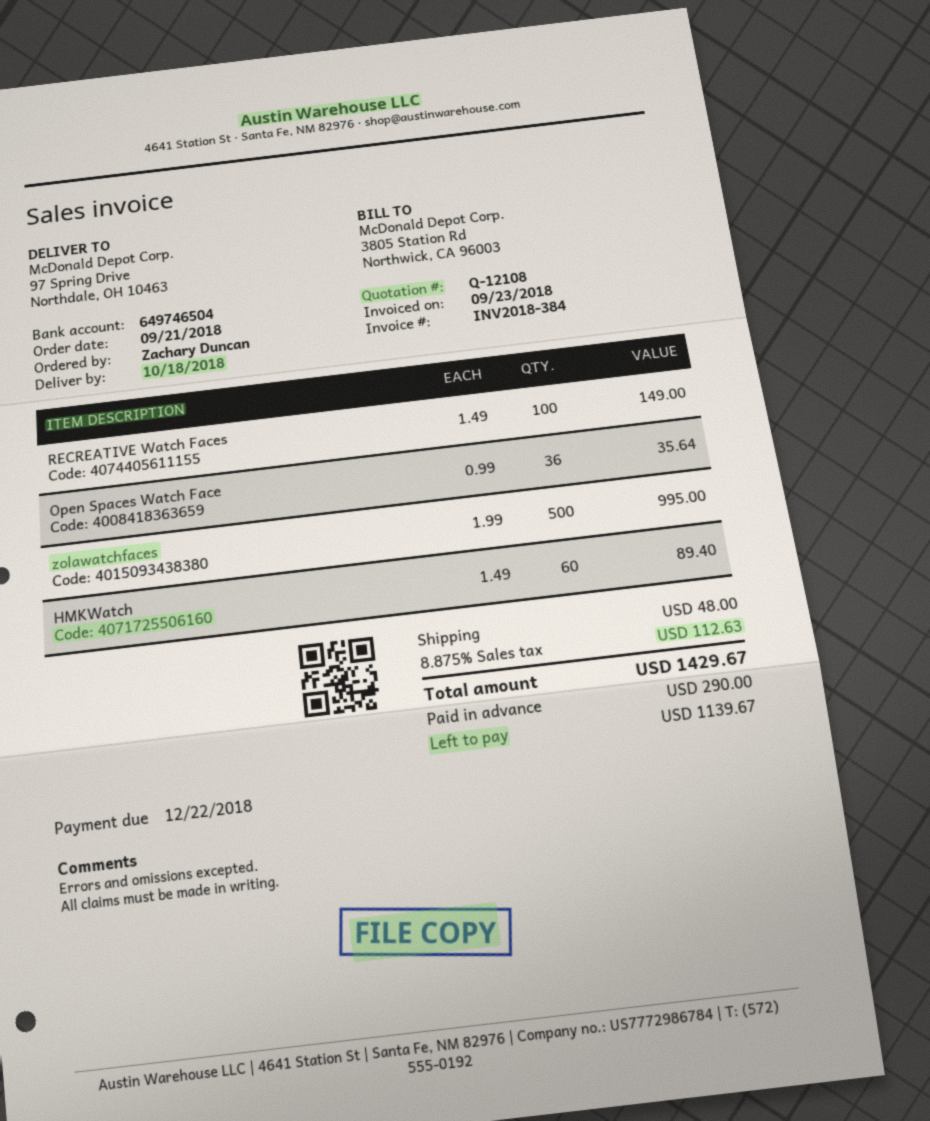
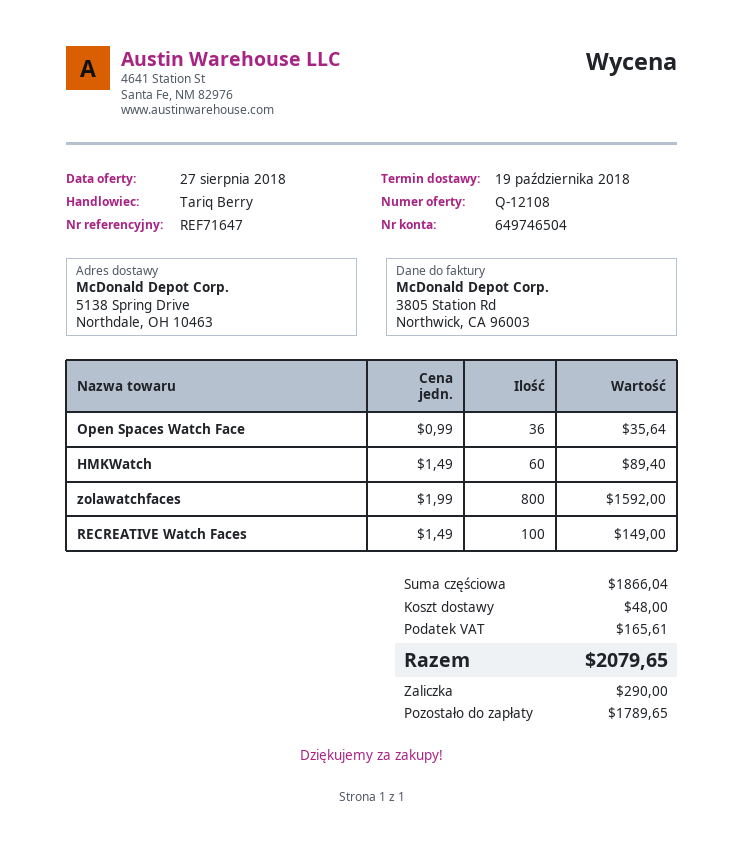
delivery date: 2018-10-18 -> 2018-10-19
ship to: 97 Spring Drive, Northdale, OH 10463 -> 5138 Spring Drive, Northdale, OH 10463
zolawatchfaces: 500 x 1.99 = 995.00 -> 800 x 1.99 = 1592.00
tax: 112.63 -> 165.61
total: 1429.67 -> 2079.65
balance: 1139.67 -> 1789.65

